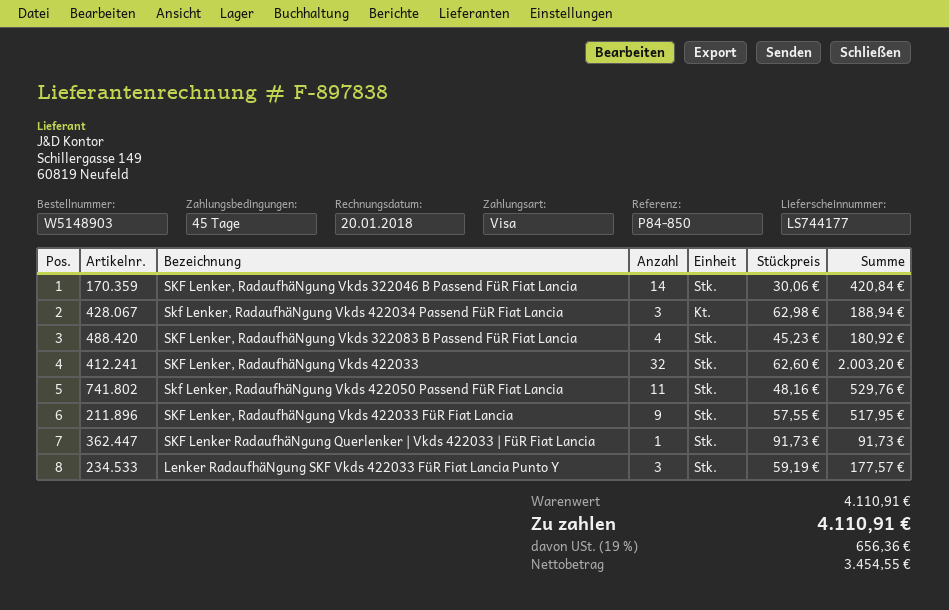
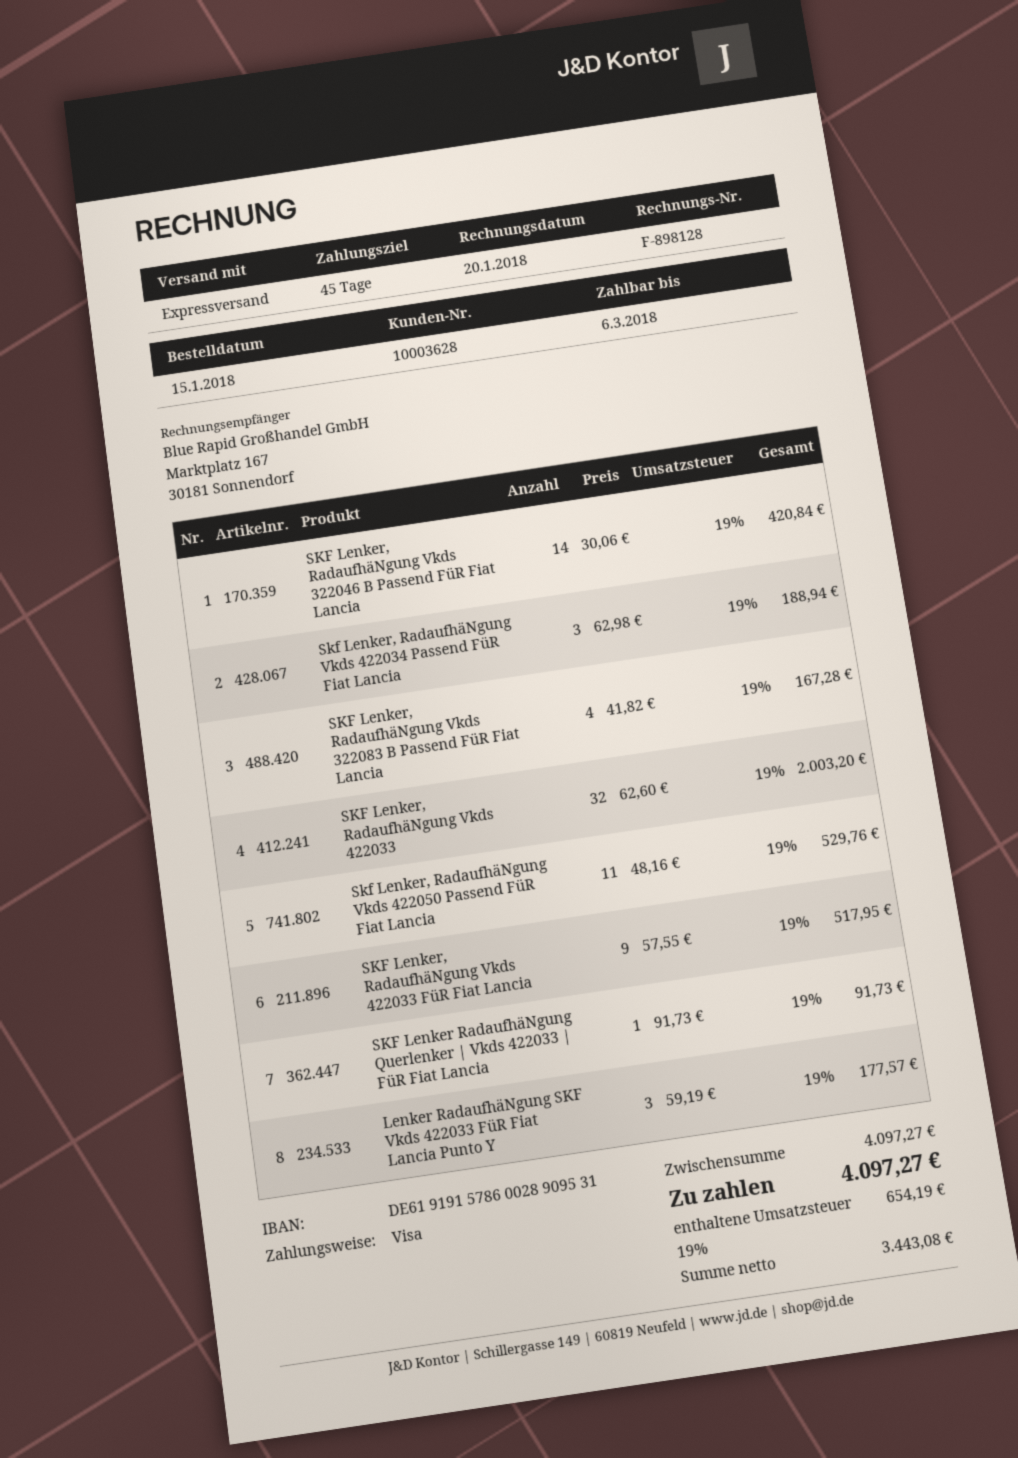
invoice number: F-897838 -> F-898128
SKF Lenker, RadaufhäNgung Vkds 322083 B Passend FüR Fiat Lancia: 4 x 45.23 = 180.92 -> 4 x 41.82 = 167.28
subtotal: 4110.91 -> 4097.27
net: 3454.55 -> 3443.08
tax: 19% = 656.36 -> 19% = 654.19
total: 4110.91 -> 4097.27

